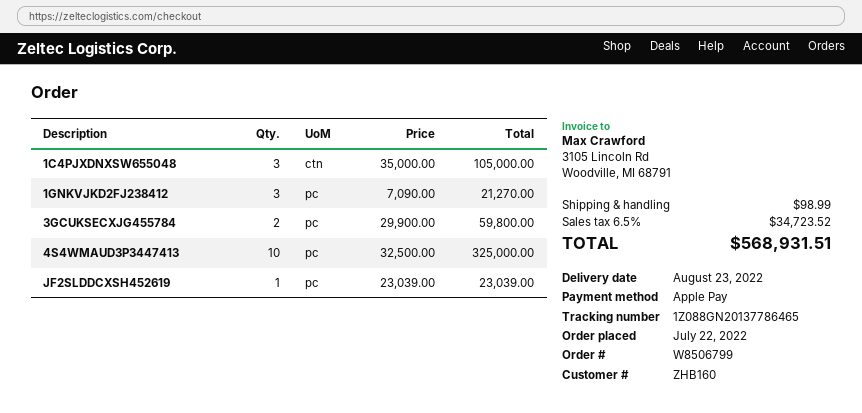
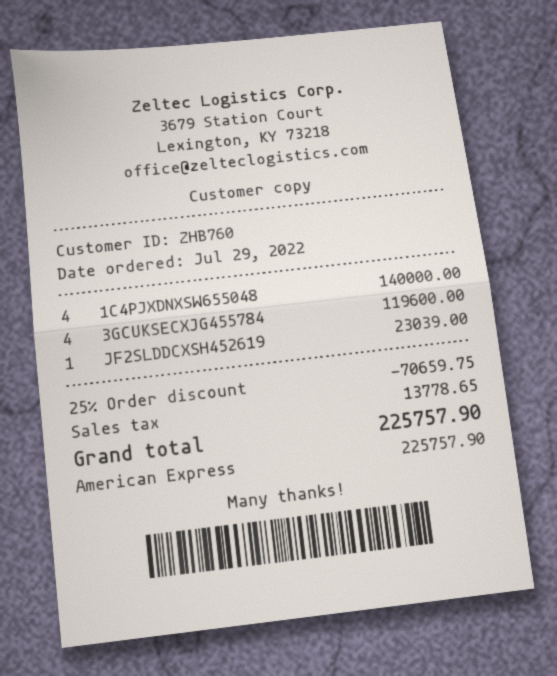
order date: 2022-07-22 -> 2022-07-29
customer number: ZHB160 -> ZHB760
payment method: Apple Pay -> American Express
1C4PJXDNXSW655048: 3 for 105000.00 -> 4 for 140000.00
1GNKVJKD2FJ238412: 3 for 21270.00 -> none
3GCUKSECXJG455784: 2 for 59800.00 -> 4 for 119600.00
4S4WMAUD3P3447413: 10 for 325000.00 -> none
discount: none -> 25% = 70659.75
shipping: 98.99 -> none
tax: 34723.52 -> 13778.65
total: 568931.51 -> 225757.90

